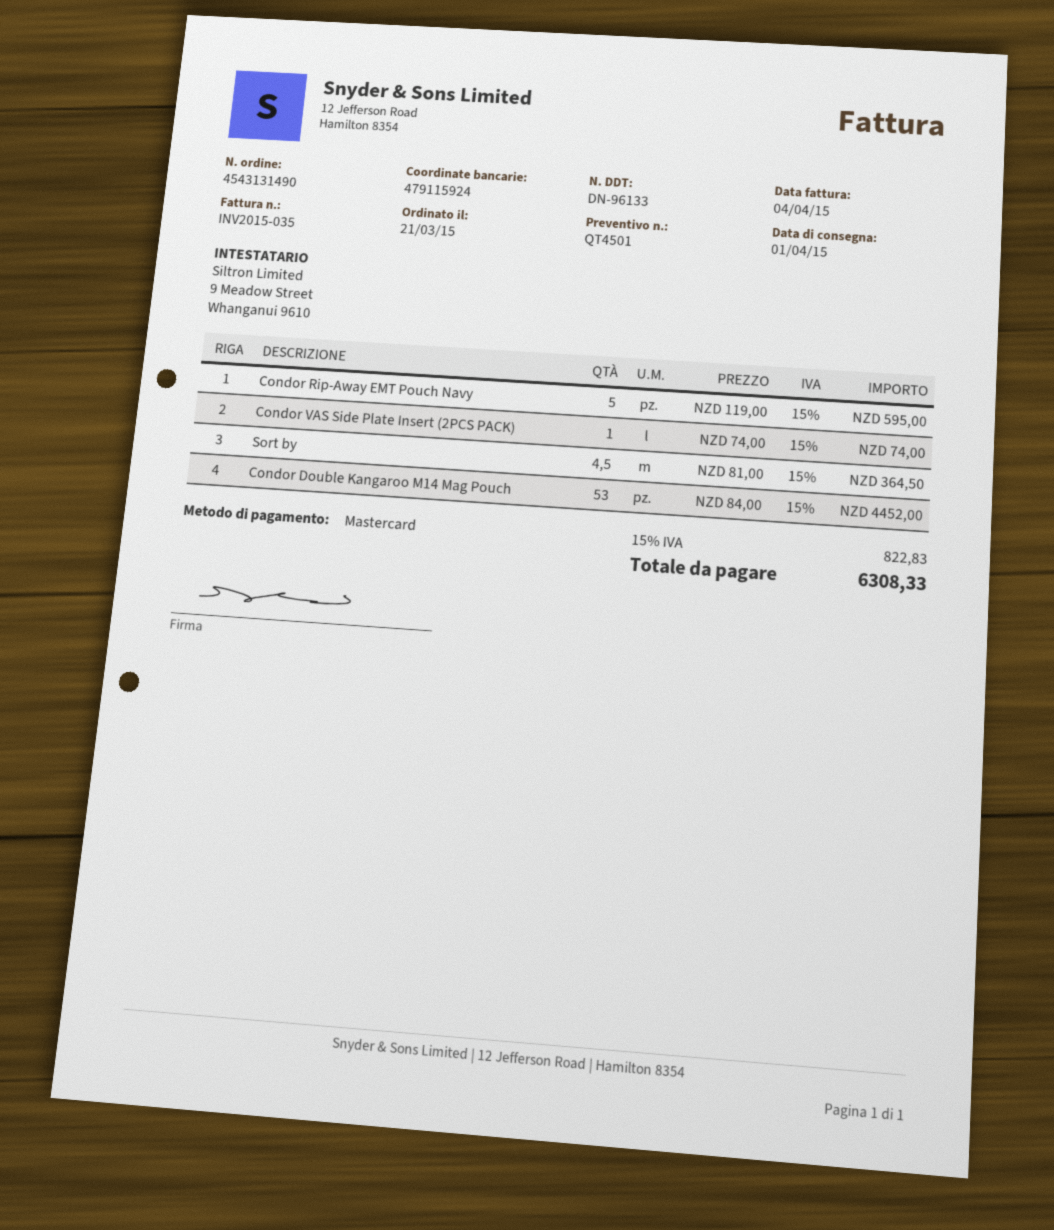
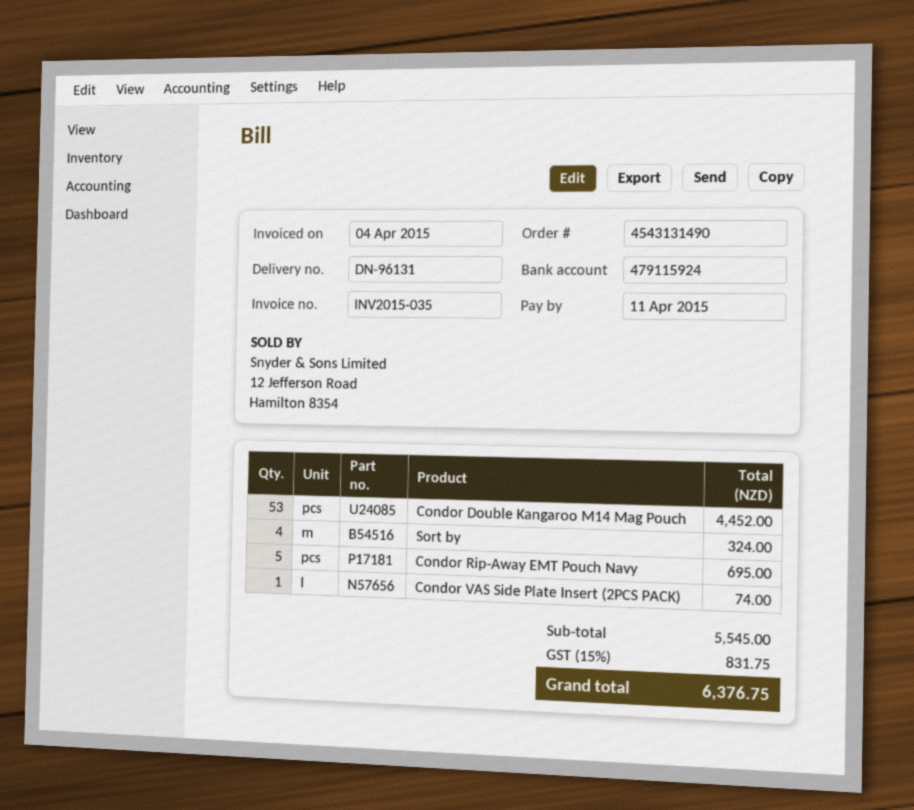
delivery note number: DN-96133 -> DN-96131
Condor Rip-Away EMT Pouch Navy: 5 for 595.00 -> 5 for 695.00
Sort by: 4.5 for 364.50 -> 4 for 324.00
tax: 15% = 822.83 -> 15% = 831.75
total: 6308.33 -> 6376.75

